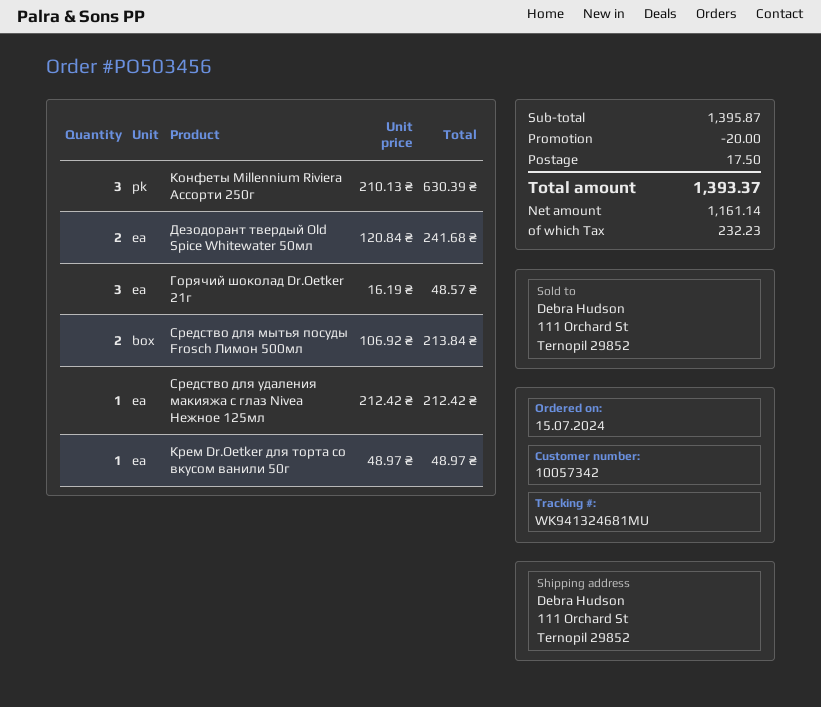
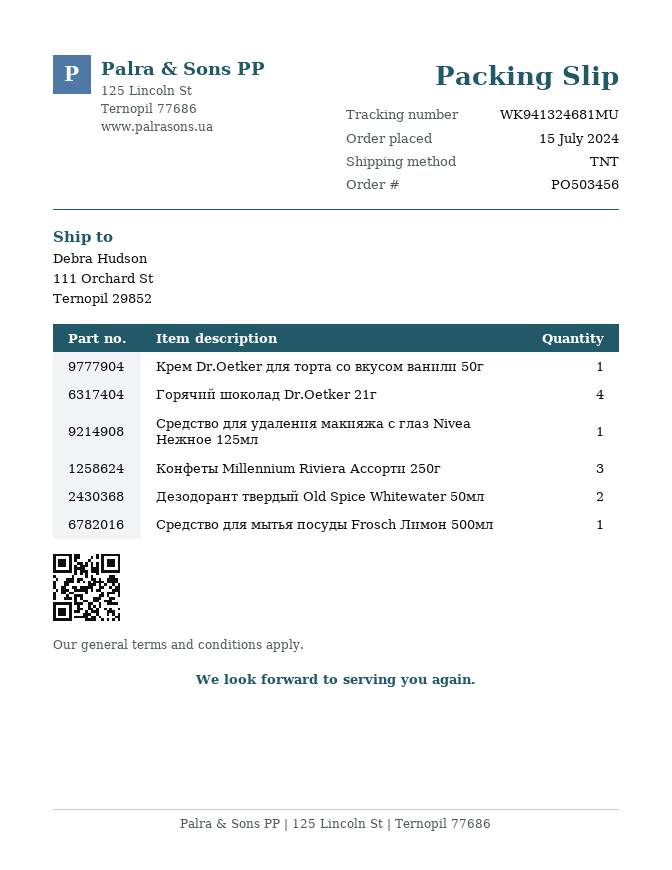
Горячий шоколад Dr.Oetker 21г: 3 -> 4
Средство для мытья посуды Frosch Лимон 500мл: 2 -> 1

